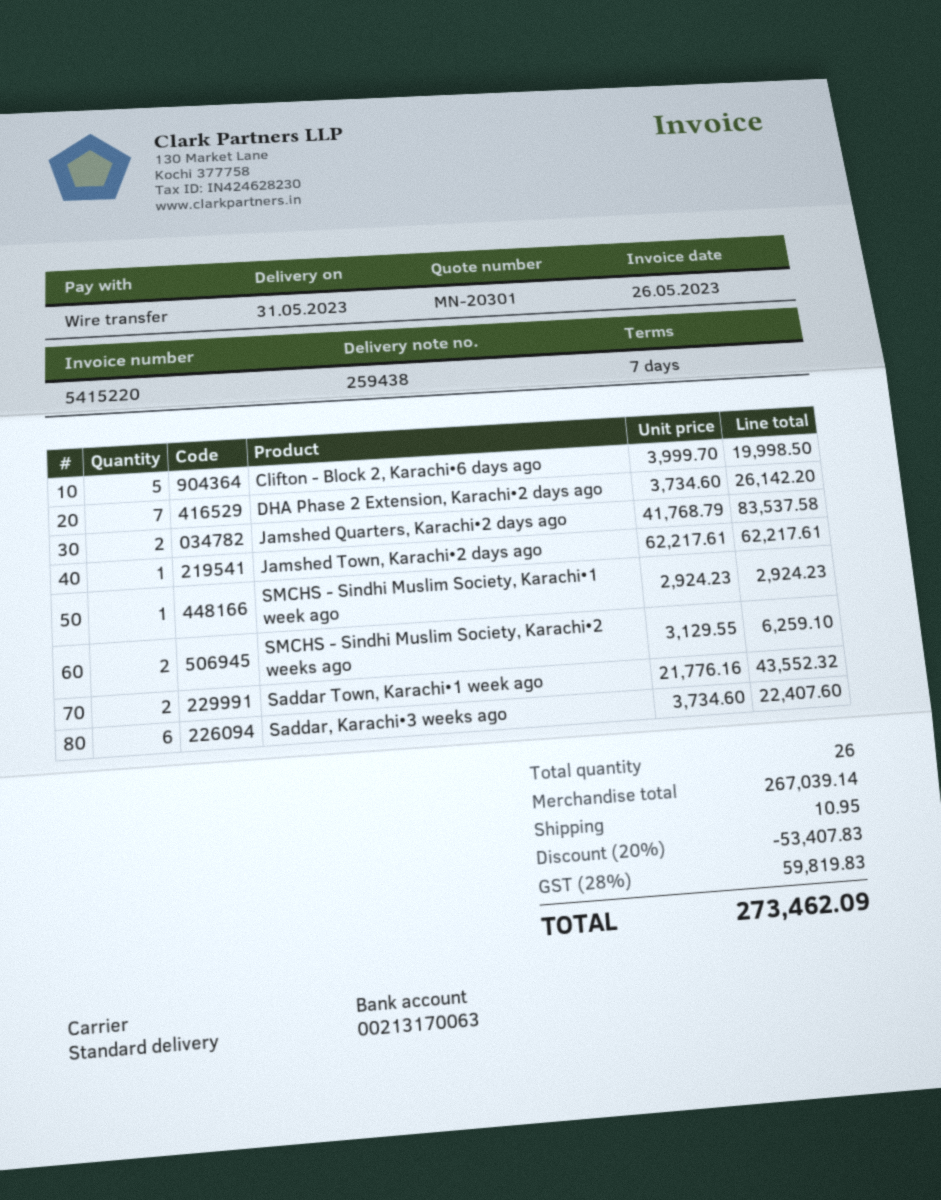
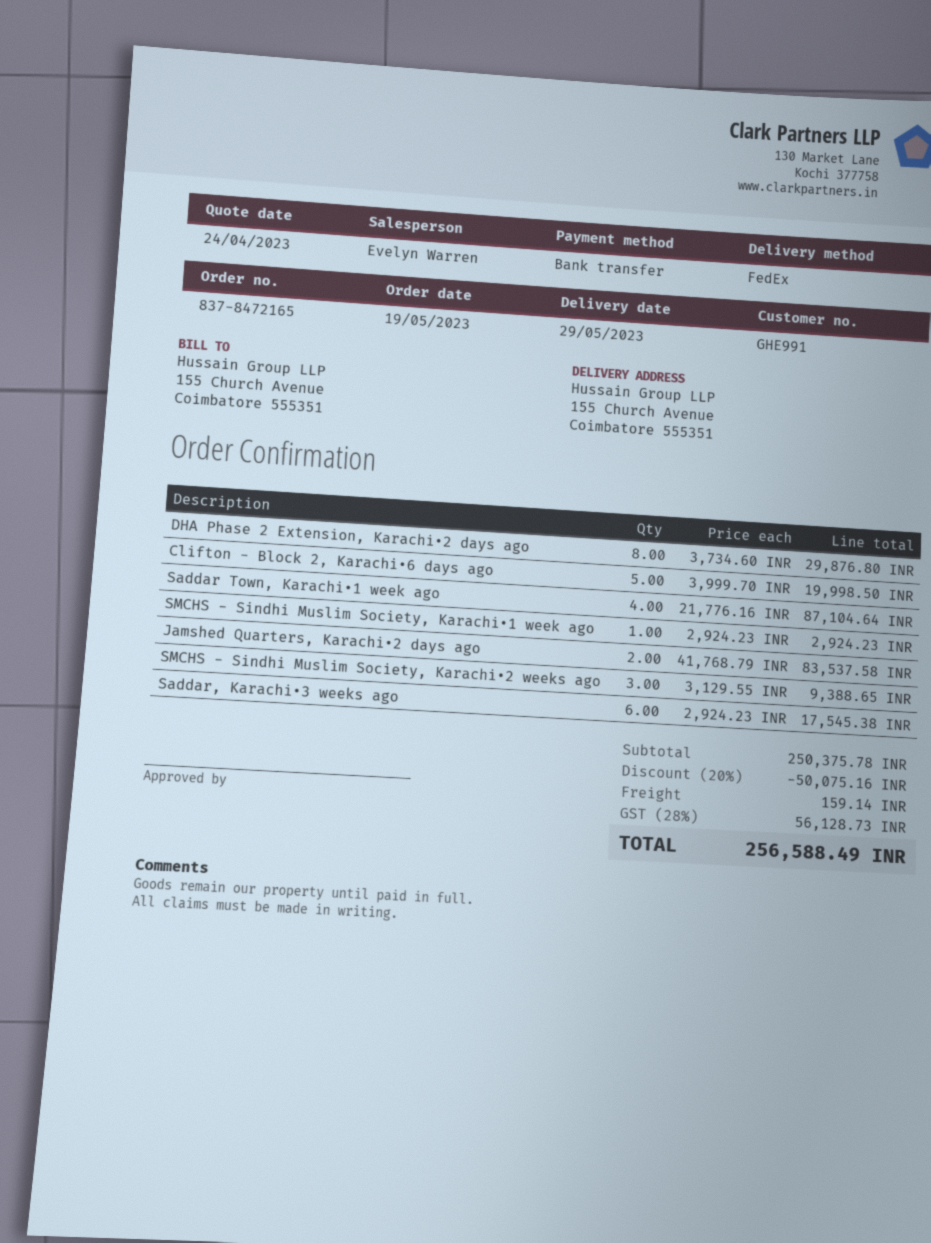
delivery date: 2023-05-31 -> 2023-05-29
shipping method: standard -> FedEx
DHA Phase 2 Extension, Karachi•2 days ago: 7 x 3734.60 = 26142.20 -> 8 x 3734.60 = 29876.80
Jamshed Town, Karachi•2 days ago: 1 x 62217.61 = 62217.61 -> none
SMCHS - Sindhi Muslim Society, Karachi•2 weeks ago: 2 x 3129.55 = 6259.10 -> 3 x 3129.55 = 9388.65
Saddar Town, Karachi•1 week ago: 2 x 21776.16 = 43552.32 -> 4 x 21776.16 = 87104.64
Saddar, Karachi•3 weeks ago: 6 x 3734.60 = 22407.60 -> 6 x 2924.23 = 17545.38
subtotal: 267039.14 -> 250375.78
discount: 20% = 53407.83 -> 20% = 50075.16
shipping: 10.95 -> 159.14
tax: 28% = 59819.83 -> 28% = 56128.73
total: 273462.09 -> 256588.49

